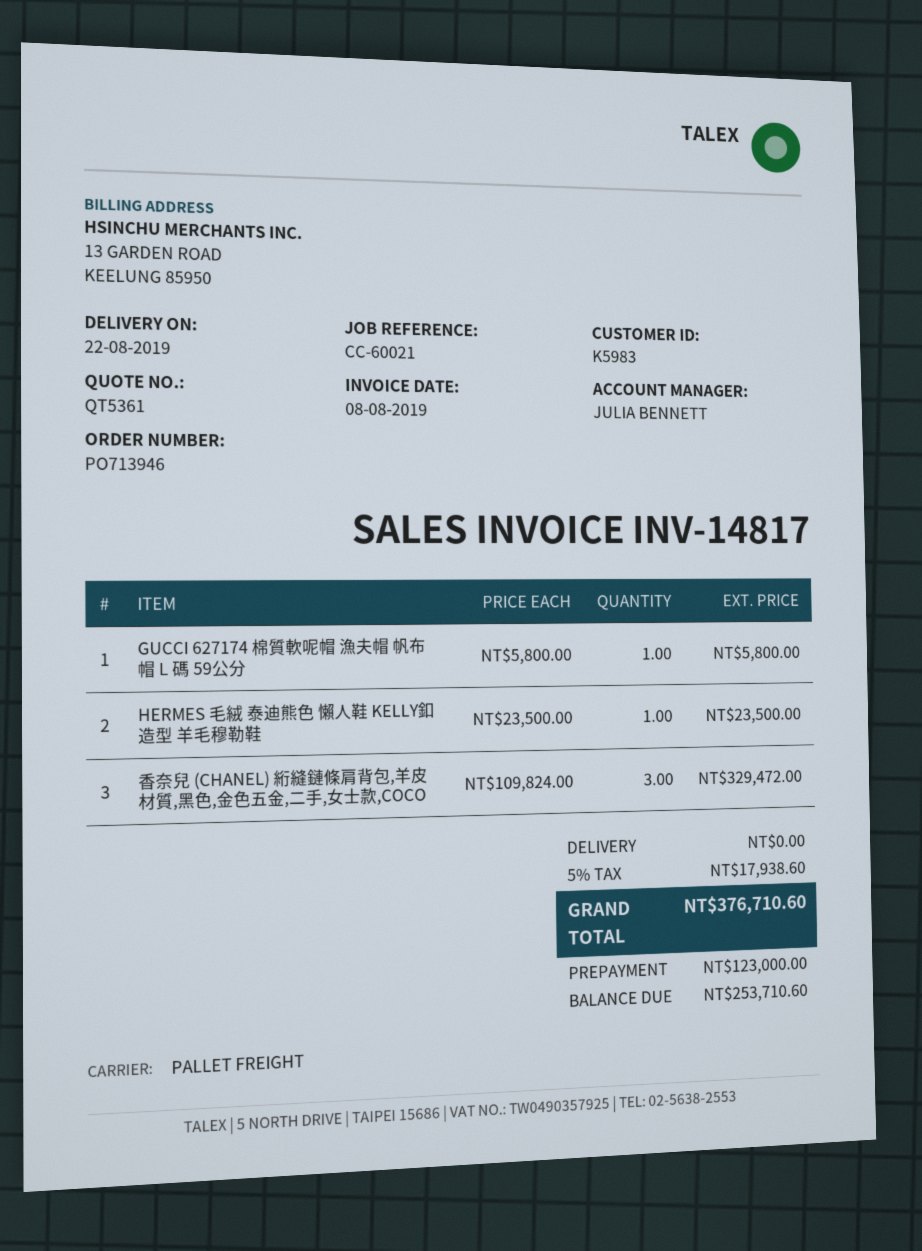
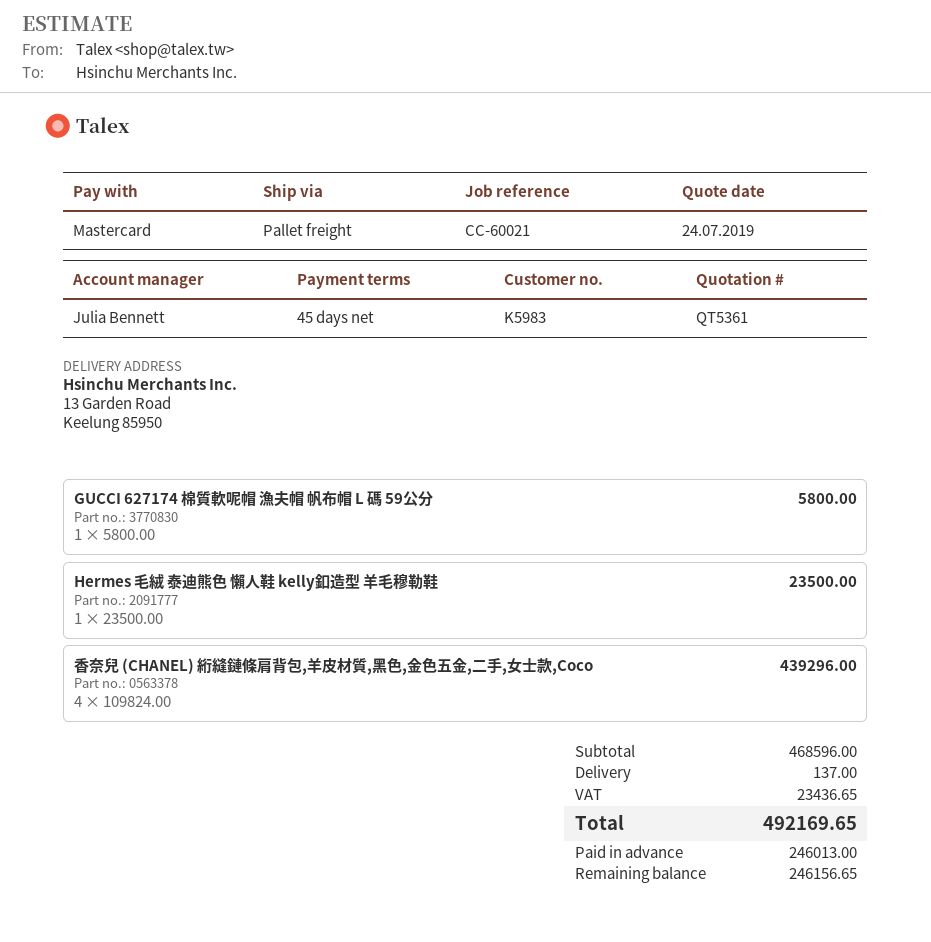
香奈兒 (CHANEL) 絎縫鏈條肩背包,羊皮材質,黑色,金色五金,二手,女士款,COCO: 3 x 109824.00 = 329472.00 -> 4 x 109824.00 = 439296.00
shipping: 0.00 -> 137.00
tax: 17938.60 -> 23436.65
total: 376710.60 -> 492169.65
deposit: 123000.00 -> 246013.00
balance: 253710.60 -> 246156.65

